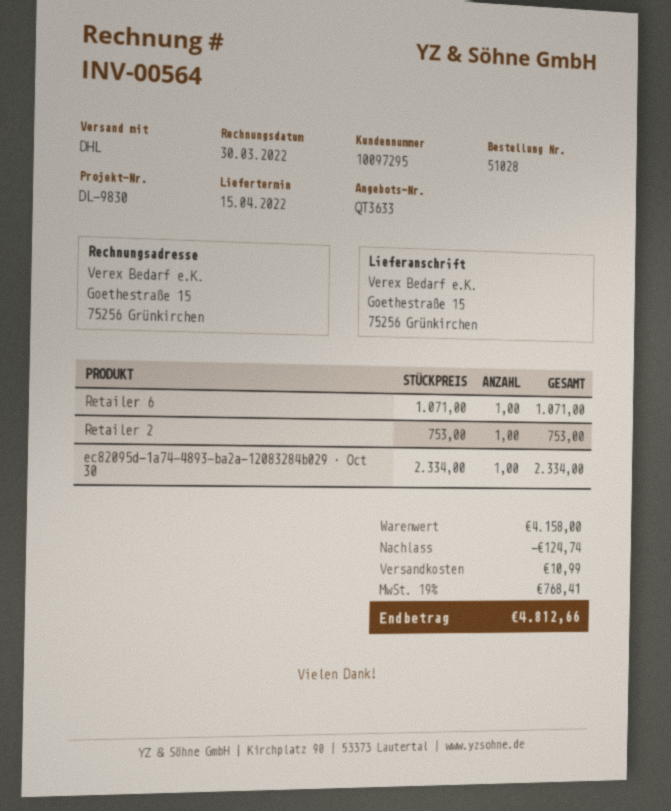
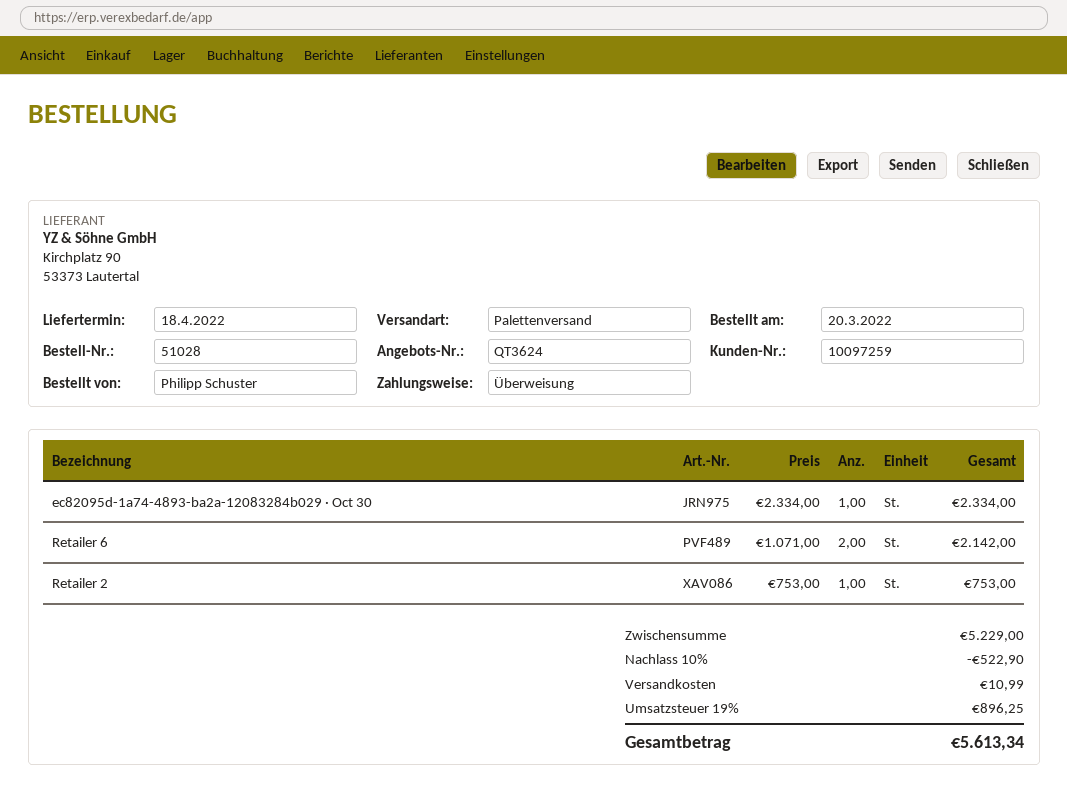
quote number: QT3633 -> QT3624
delivery date: 2022-04-15 -> 2022-04-18
customer number: 10097295 -> 10097259
shipping method: DHL -> pallet freight
Retailer 6: 1 x 1071.00 = 1071.00 -> 2 x 1071.00 = 2142.00
subtotal: 4158.00 -> 5229.00
discount: 124.74 -> 522.90
tax: 19% = 768.41 -> 19% = 896.25
total: 4812.66 -> 5613.34

